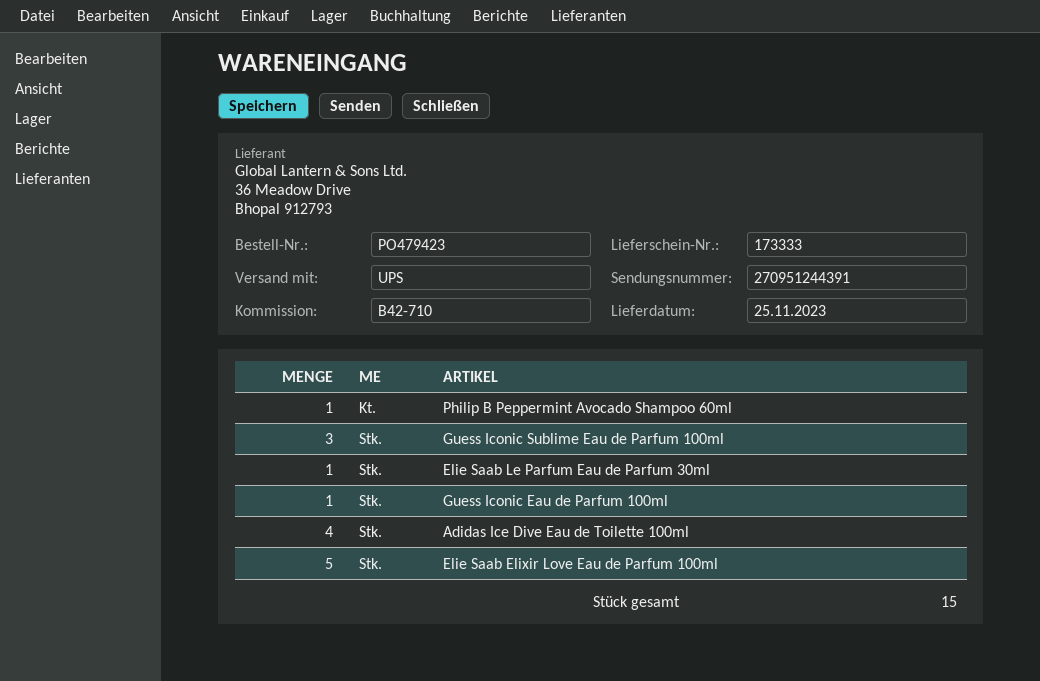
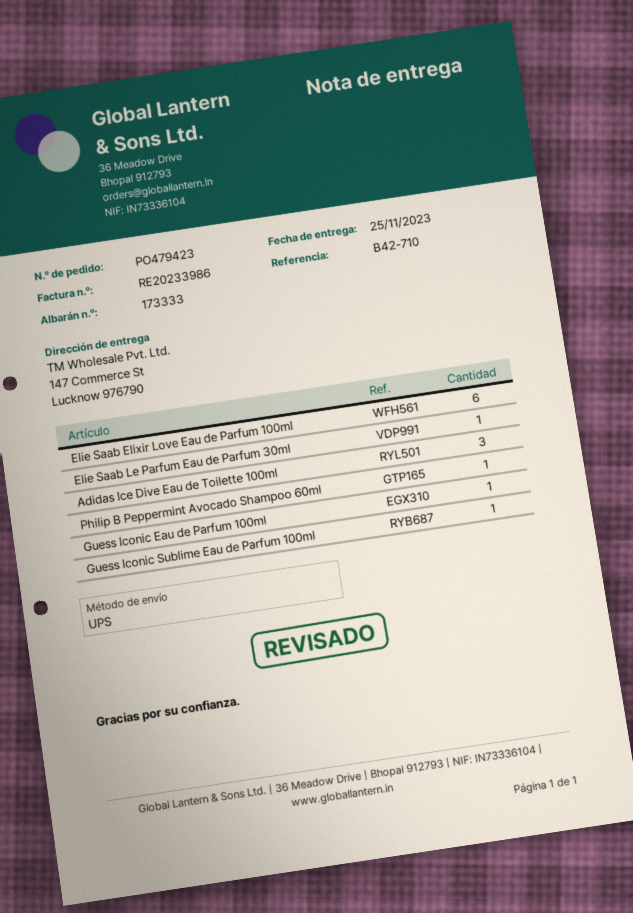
Guess Iconic Sublime Eau de Parfum 100ml: 3 -> 1
Adidas Ice Dive Eau de Toilette 100ml: 4 -> 3
Elie Saab Elixir Love Eau de Parfum 100ml: 5 -> 6

